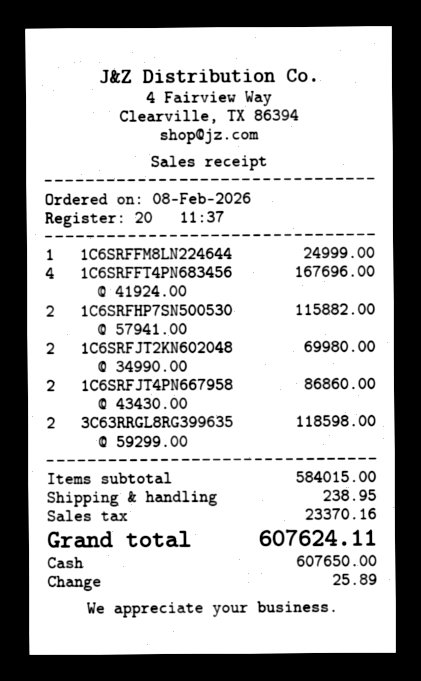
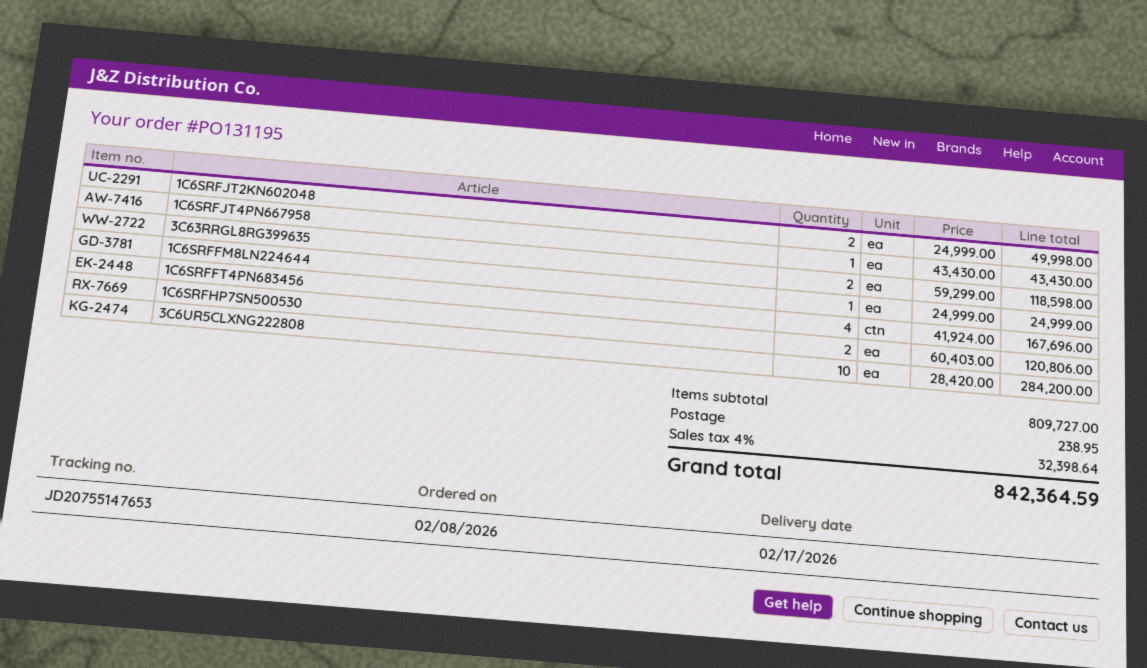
1C6SRFHP7SN500530: 2 x 57941.00 = 115882.00 -> 2 x 60403.00 = 120806.00
1C6SRFJT2KN602048: 2 x 34990.00 = 69980.00 -> 2 x 24999.00 = 49998.00
1C6SRFJT4PN667958: 2 x 43430.00 = 86860.00 -> 1 x 43430.00 = 43430.00
3C6UR5CLXNG222808: none -> 10 x 28420.00 = 284200.00
subtotal: 584015.00 -> 809727.00
tax: 23370.16 -> 32398.64
total: 607624.11 -> 842364.59

